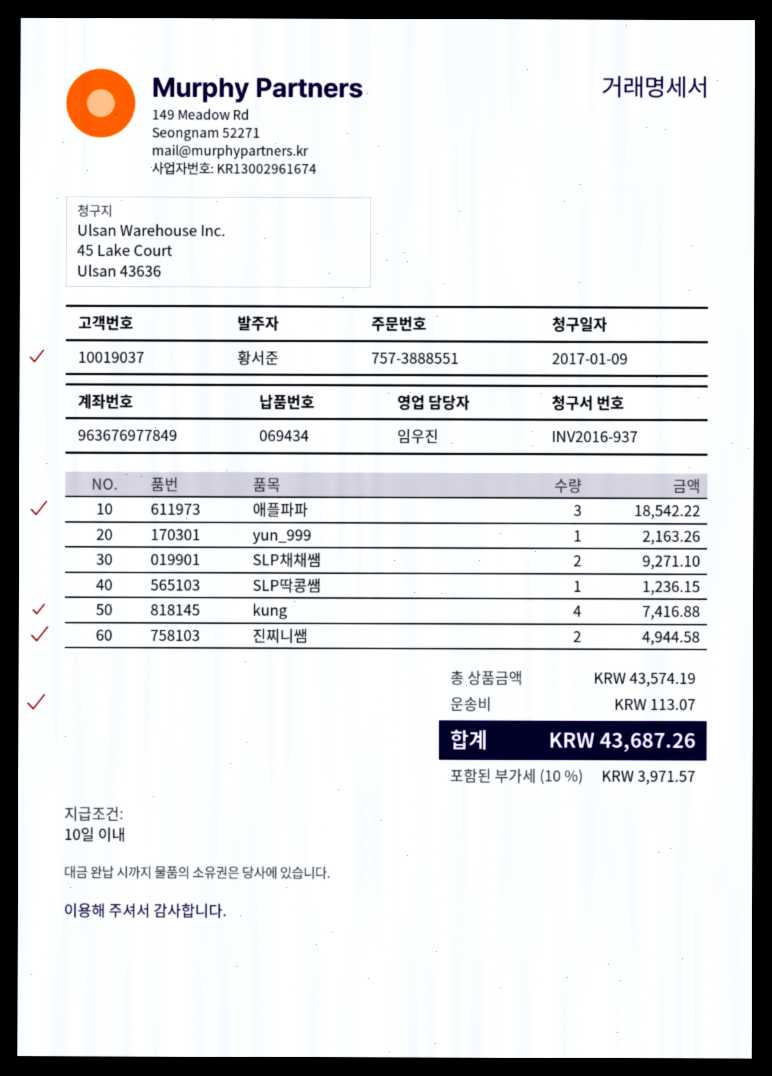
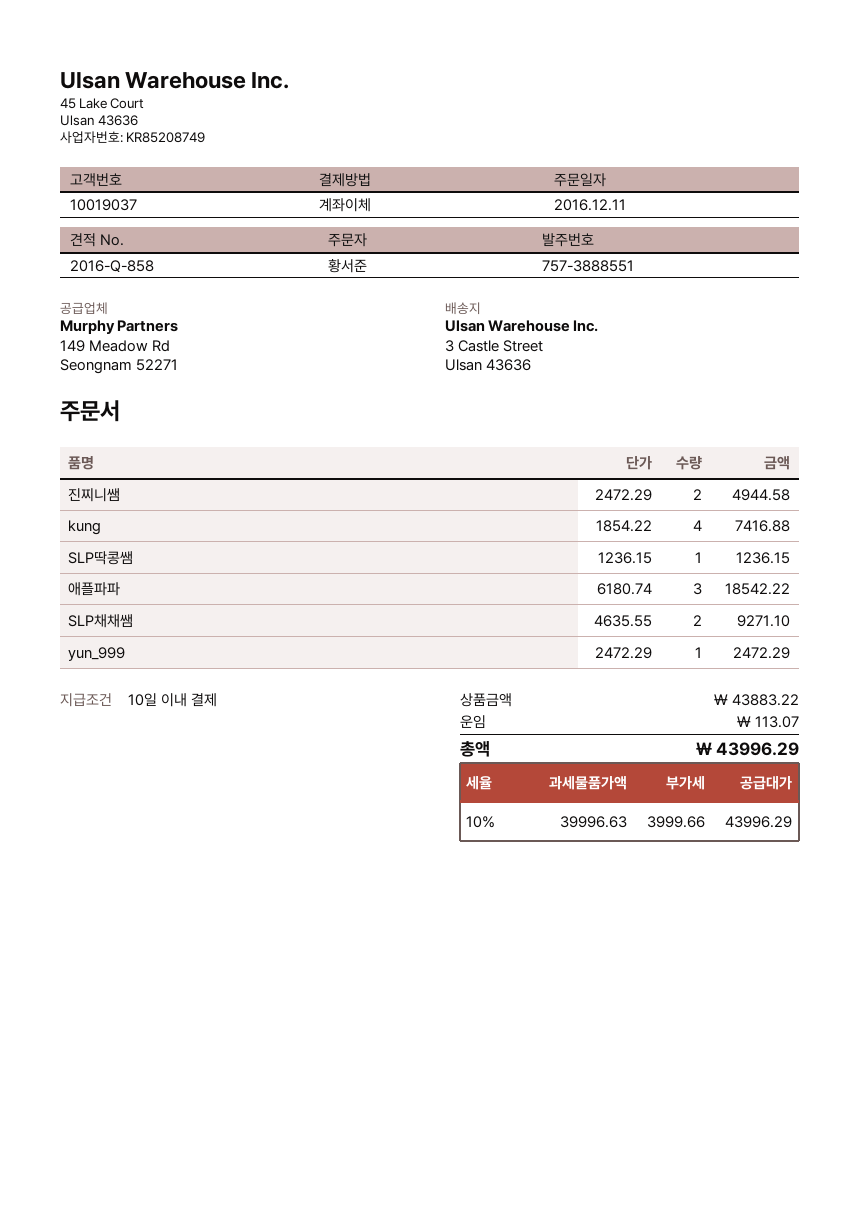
yun_999: 1 for 2163.26 -> 1 for 2472.29
subtotal: 43574.19 -> 43883.22
tax: 10% = 3971.57 -> 10% = 3999.66
total: 43687.26 -> 43996.29

